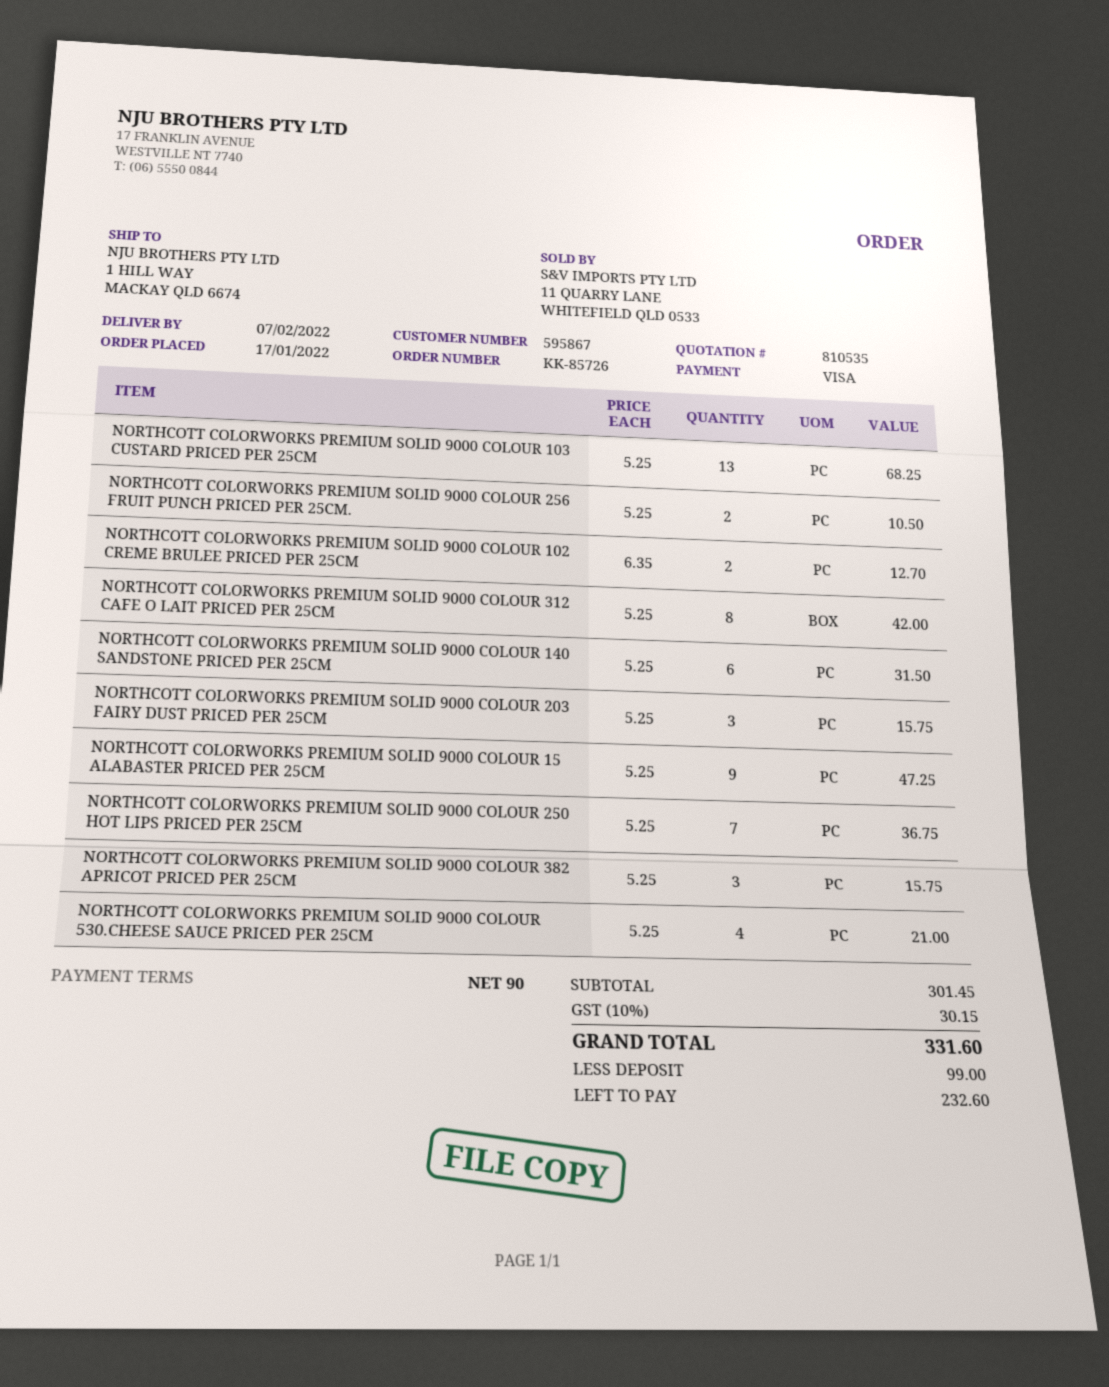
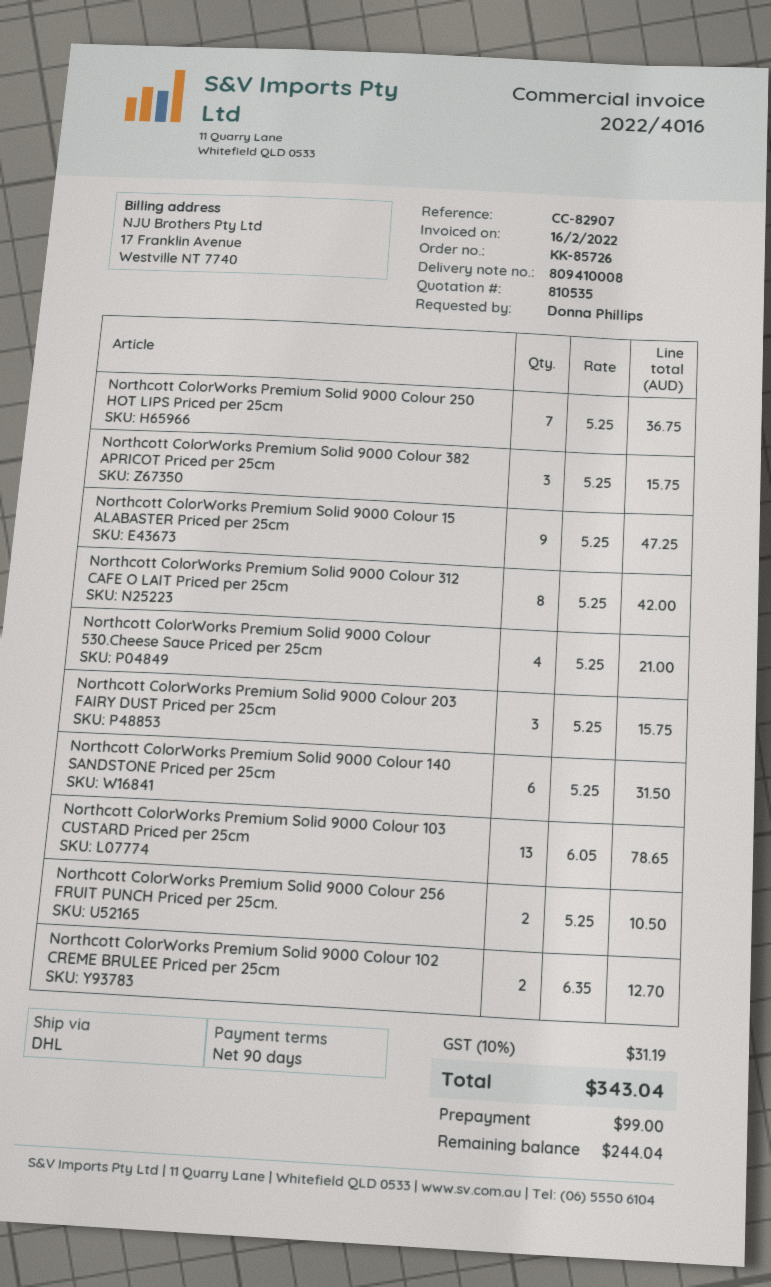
NORTHCOTT COLORWORKS PREMIUM SOLID 9000 COLOUR 103 CUSTARD PRICED PER 25CM: 13 x 5.25 = 68.25 -> 13 x 6.05 = 78.65
tax: 10% = 30.15 -> 10% = 31.19
total: 331.60 -> 343.04
balance: 232.60 -> 244.04

